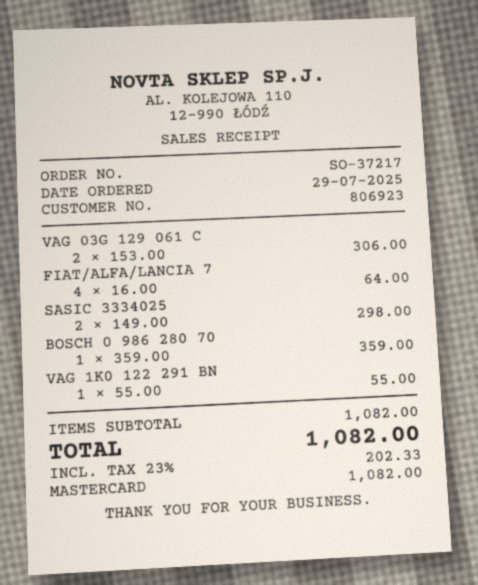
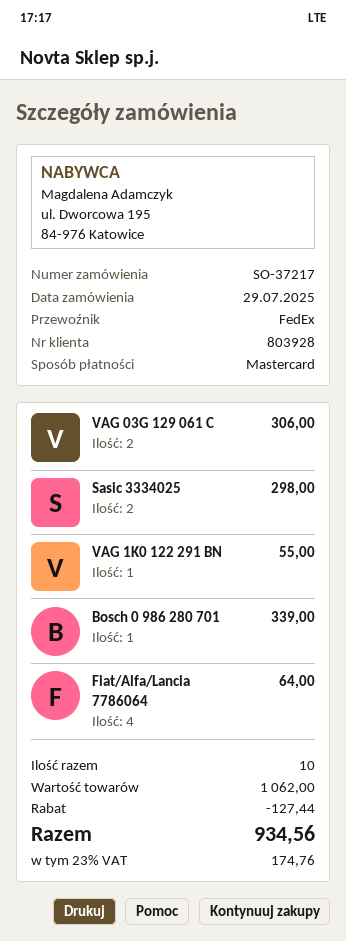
customer number: 806923 -> 803928
BOSCH 0 986 280 70: 1 for 359.00 -> 1 for 339.00
subtotal: 1082.00 -> 1062.00
discount: none -> 127.44
tax: 23% = 202.33 -> 23% = 174.76
total: 1082.00 -> 934.56

